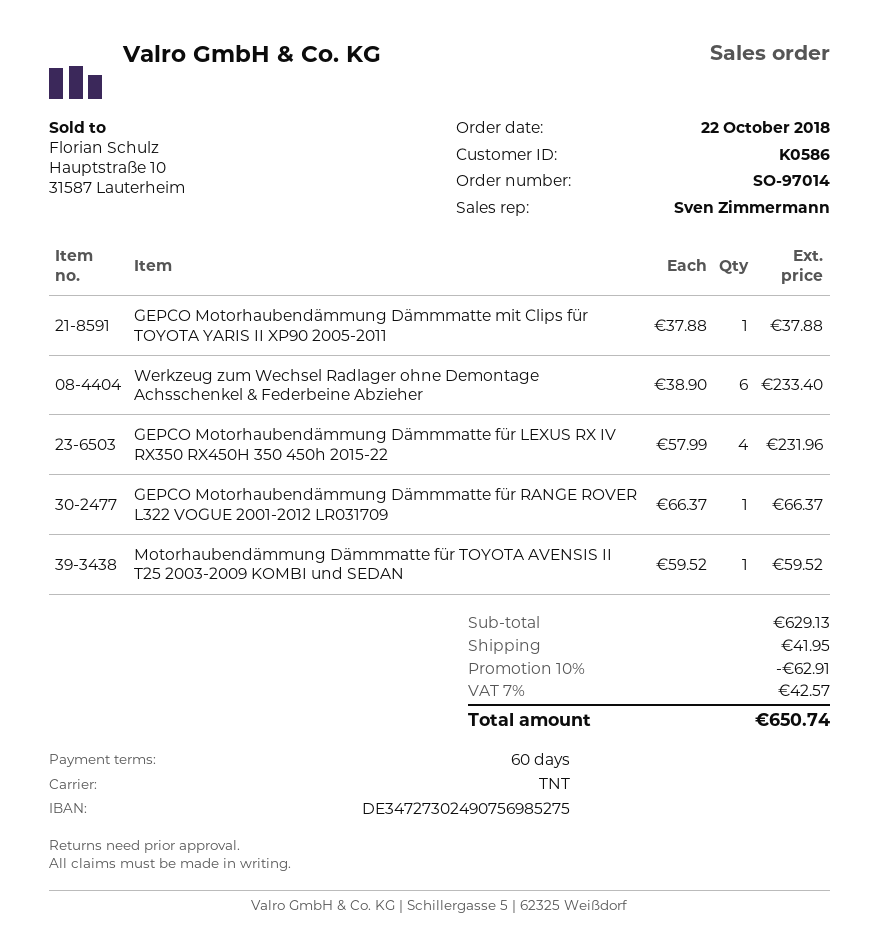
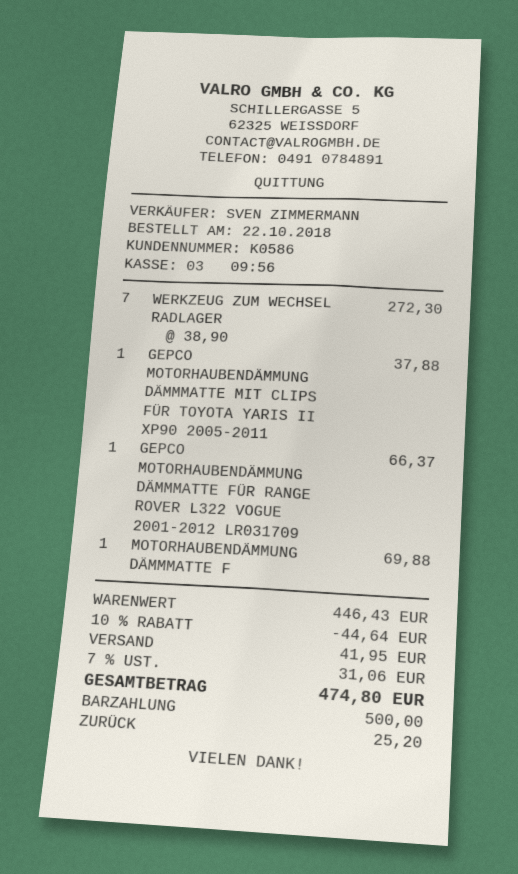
Werkzeug zum Wechsel Radlager ohne Demontage Achsschenkel & Federbeine Abzieher: 6 x 38.90 = 233.40 -> 7 x 38.90 = 272.30
GEPCO Motorhaubendämmung Dämmmatte für LEXUS RX IV RX350 RX450H 350 450h 2015-22: 4 x 57.99 = 231.96 -> none
Motorhaubendämmung Dämmmatte für TOYOTA AVENSIS II T25 2003-2009 KOMBI und SEDAN: 1 x 59.52 = 59.52 -> 1 x 69.88 = 69.88
subtotal: 629.13 -> 446.43
discount: 10% = 62.91 -> 10% = 44.64
tax: 7% = 42.57 -> 7% = 31.06
total: 650.74 -> 474.80

